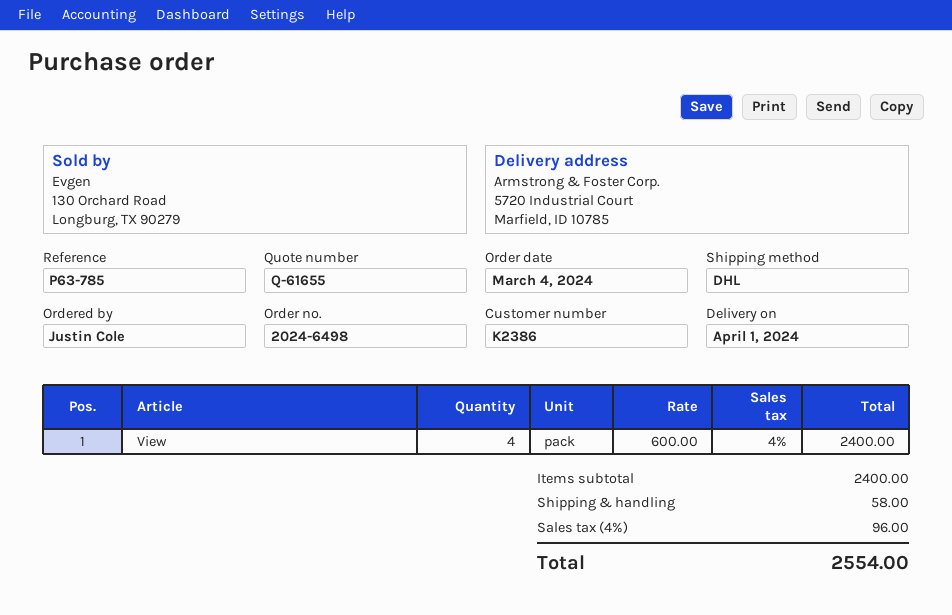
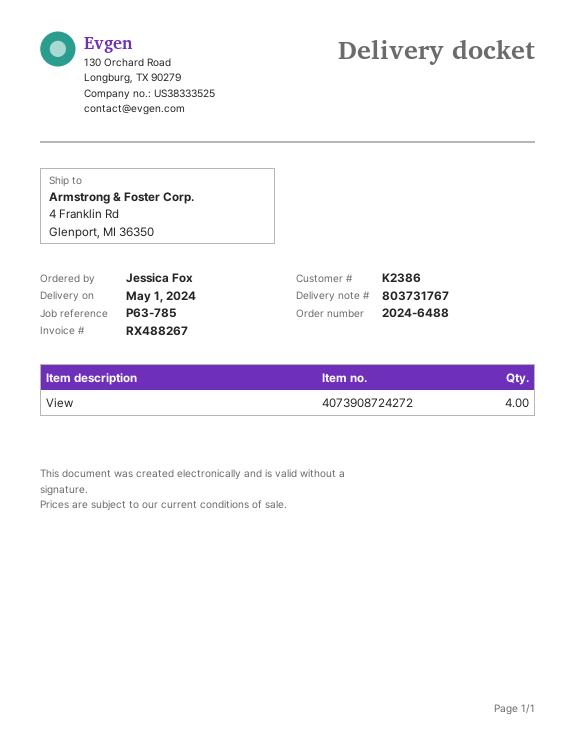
order number: 2024-6498 -> 2024-6488
delivery date: 2024-04-01 -> 2024-05-01
ordered by: Justin Cole -> Jessica Fox
ship to: 5720 Industrial Court, Marfield, ID 10785 -> 4 Franklin Rd, Glenport, MI 36350

